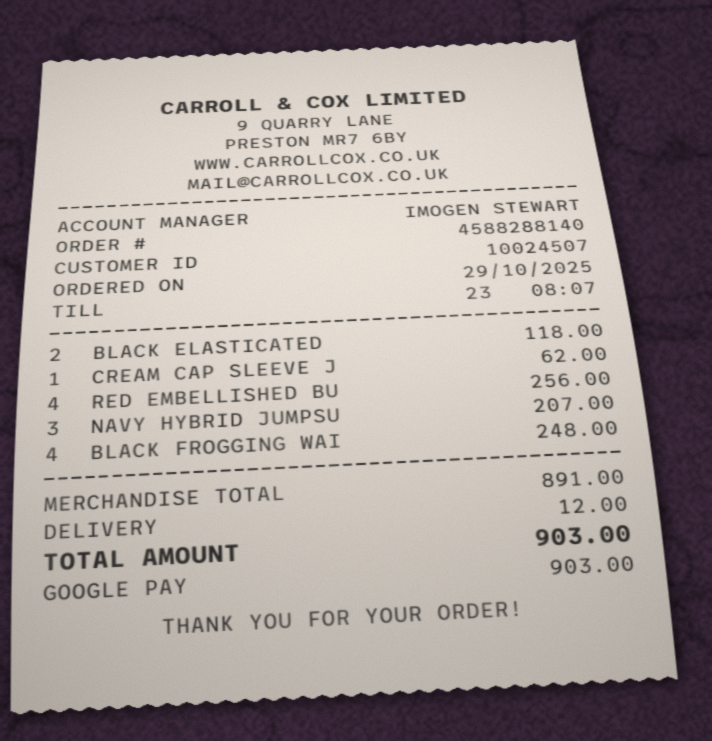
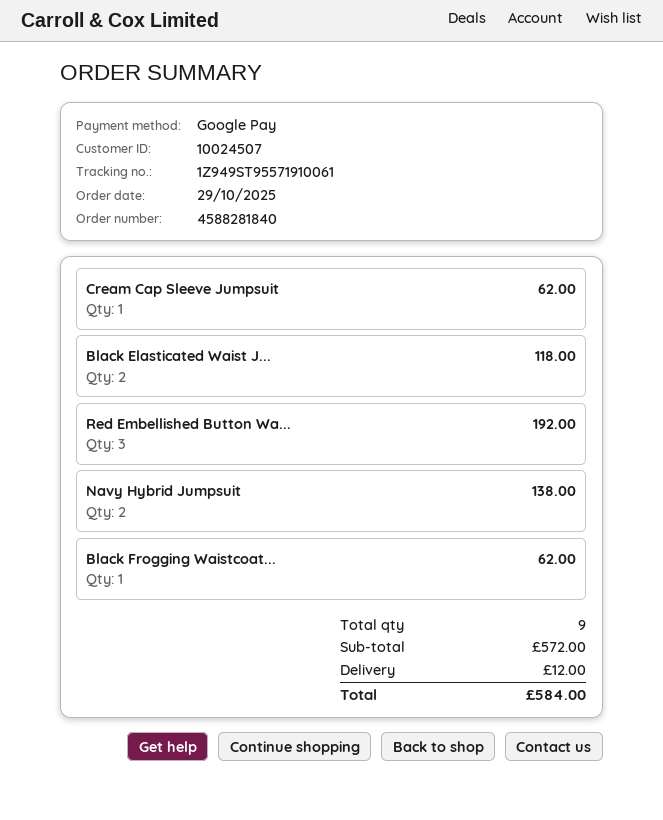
order number: 4588288140 -> 4588281840
RED EMBELLISHED BU: 4 for 256.00 -> 3 for 192.00
NAVY HYBRID JUMPSU: 3 for 207.00 -> 2 for 138.00
BLACK FROGGING WAI: 4 for 248.00 -> 1 for 62.00
subtotal: 891.00 -> 572.00
total: 903.00 -> 584.00

